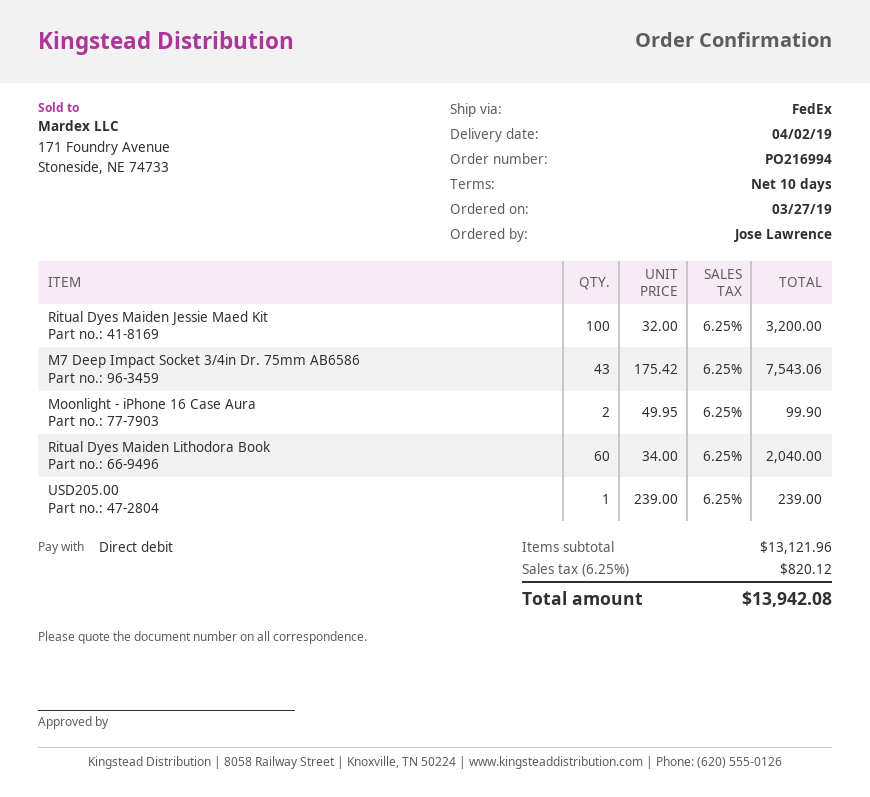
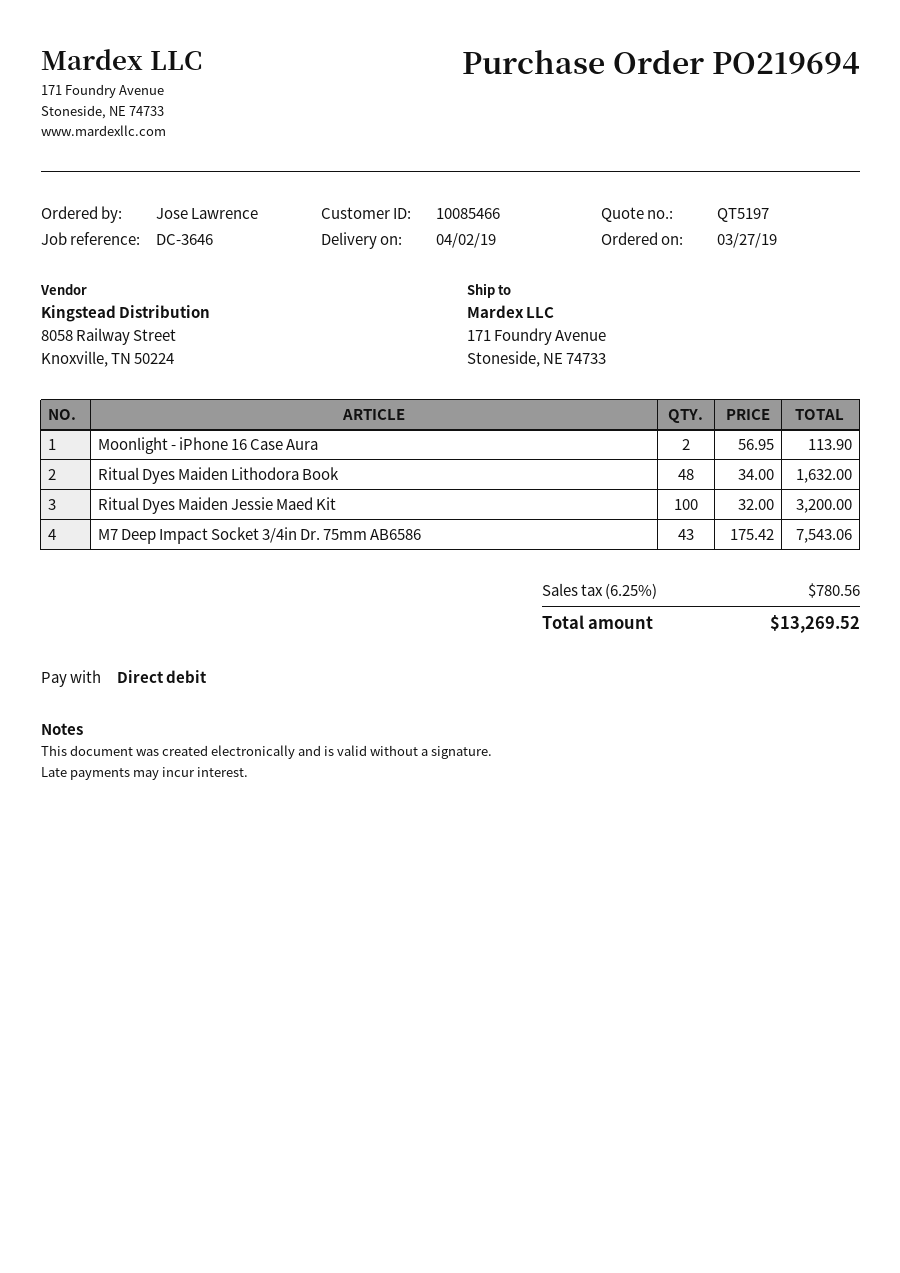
order number: PO216994 -> PO219694
Moonlight - iPhone 16 Case Aura: 2 x 49.95 = 99.90 -> 2 x 56.95 = 113.90
Ritual Dyes Maiden Lithodora Book: 60 x 34.00 = 2040.00 -> 48 x 34.00 = 1632.00
USD205.00: 1 x 239.00 = 239.00 -> none
tax: 6.25% = 820.12 -> 6.25% = 780.56
total: 13942.08 -> 13269.52

